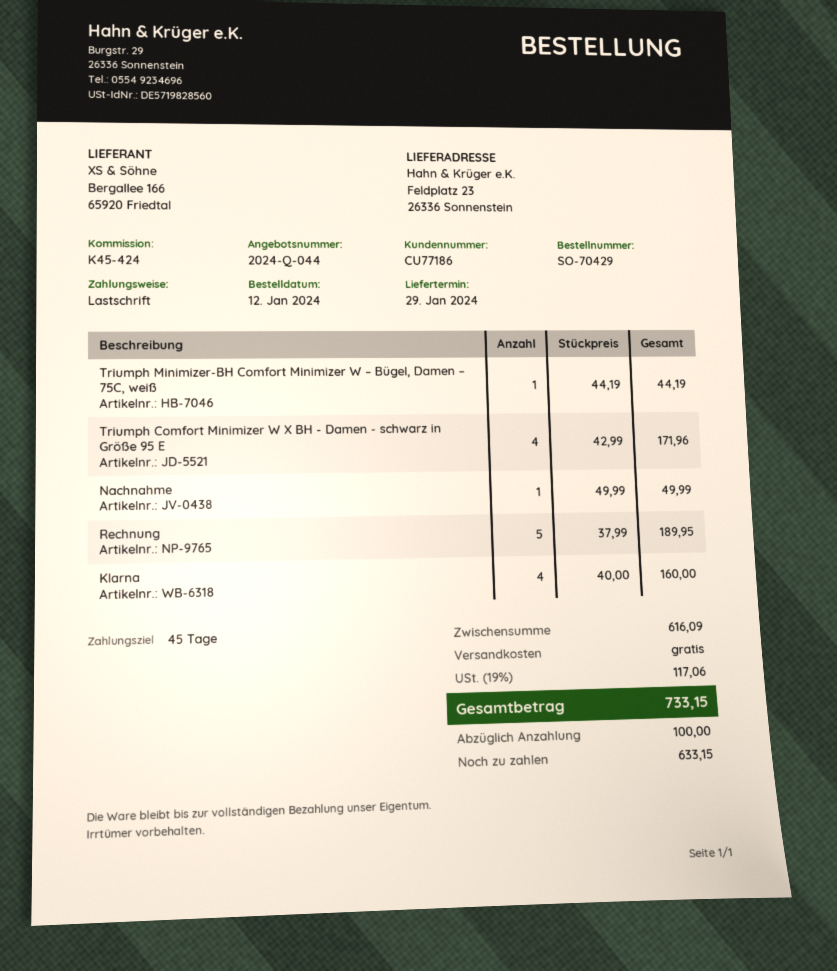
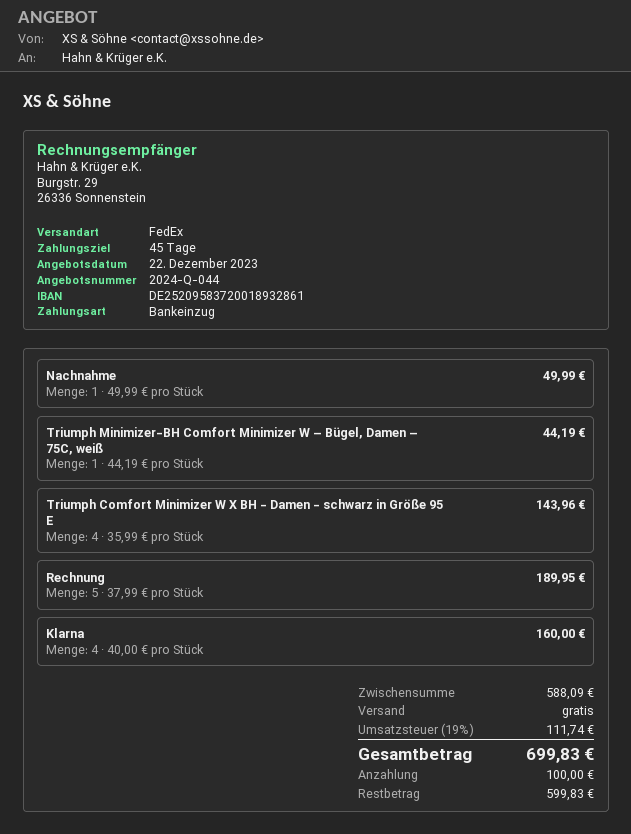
Triumph Comfort Minimizer W X BH - Damen - schwarz in Größe 95 E: 4 x 42.99 = 171.96 -> 4 x 35.99 = 143.96
subtotal: 616.09 -> 588.09
tax: 19% = 117.06 -> 19% = 111.74
total: 733.15 -> 699.83
balance: 633.15 -> 599.83

